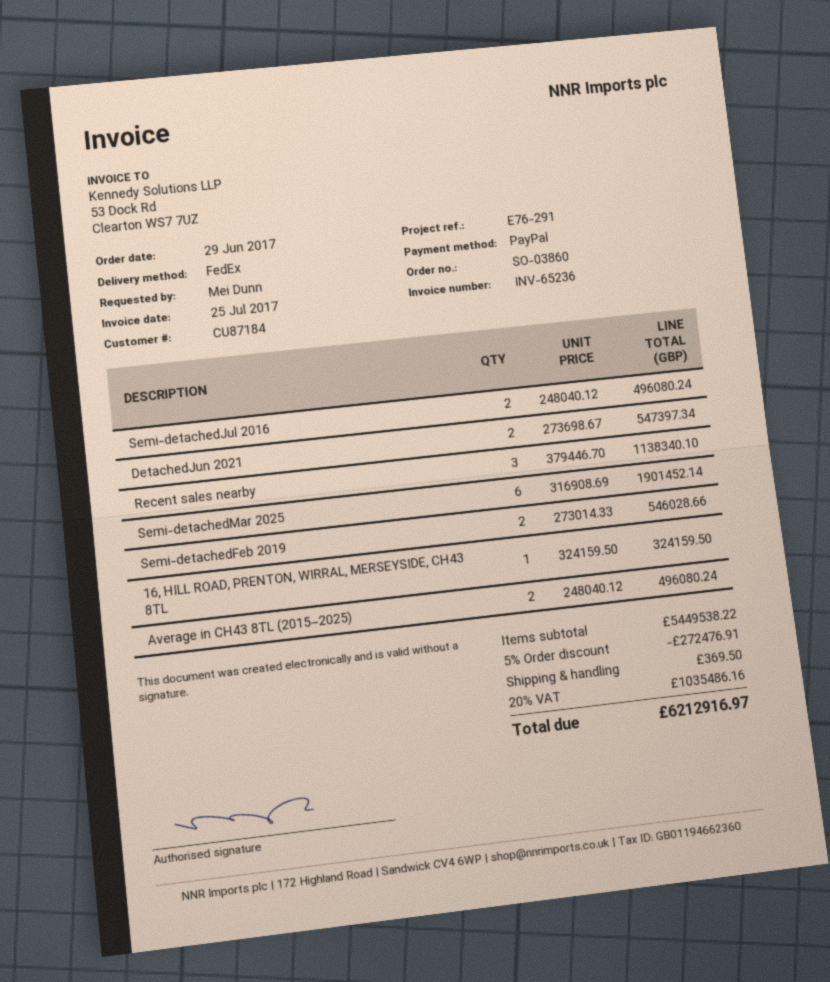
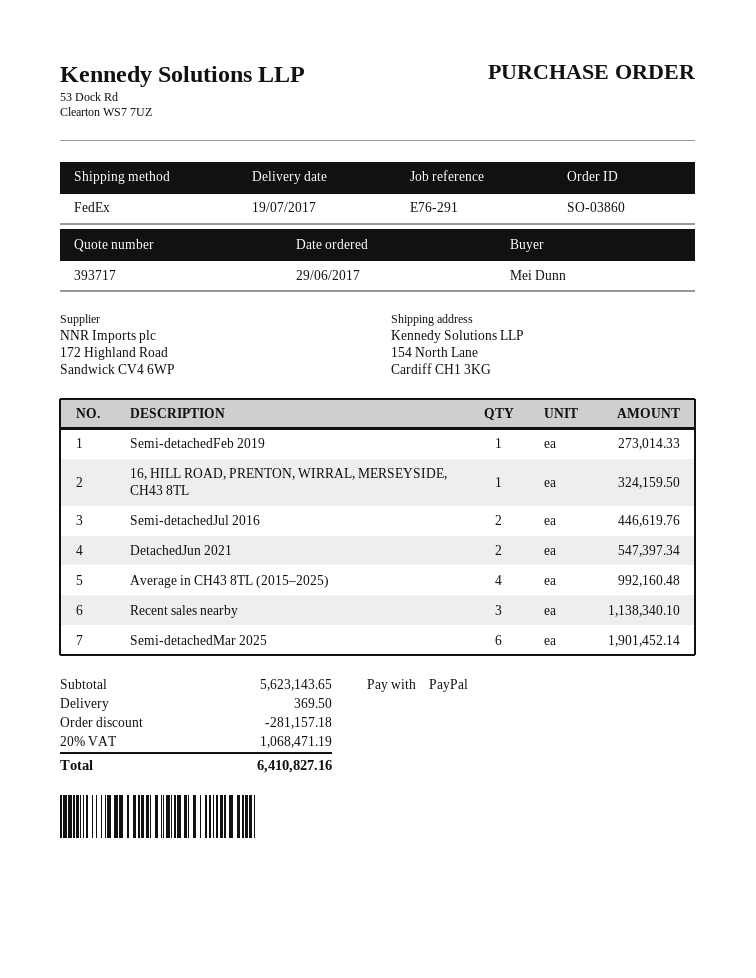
Semi-detachedJul 2016: 2 for 496080.24 -> 2 for 446619.76
Semi-detachedFeb 2019: 2 for 546028.66 -> 1 for 273014.33
Average in CH43 8TL (2015–2025): 2 for 496080.24 -> 4 for 992160.48
subtotal: 5449538.22 -> 5623143.65
discount: 272476.91 -> 281157.18
tax: 20% = 1035486.16 -> 20% = 1068471.19
total: 6212916.97 -> 6410827.16

